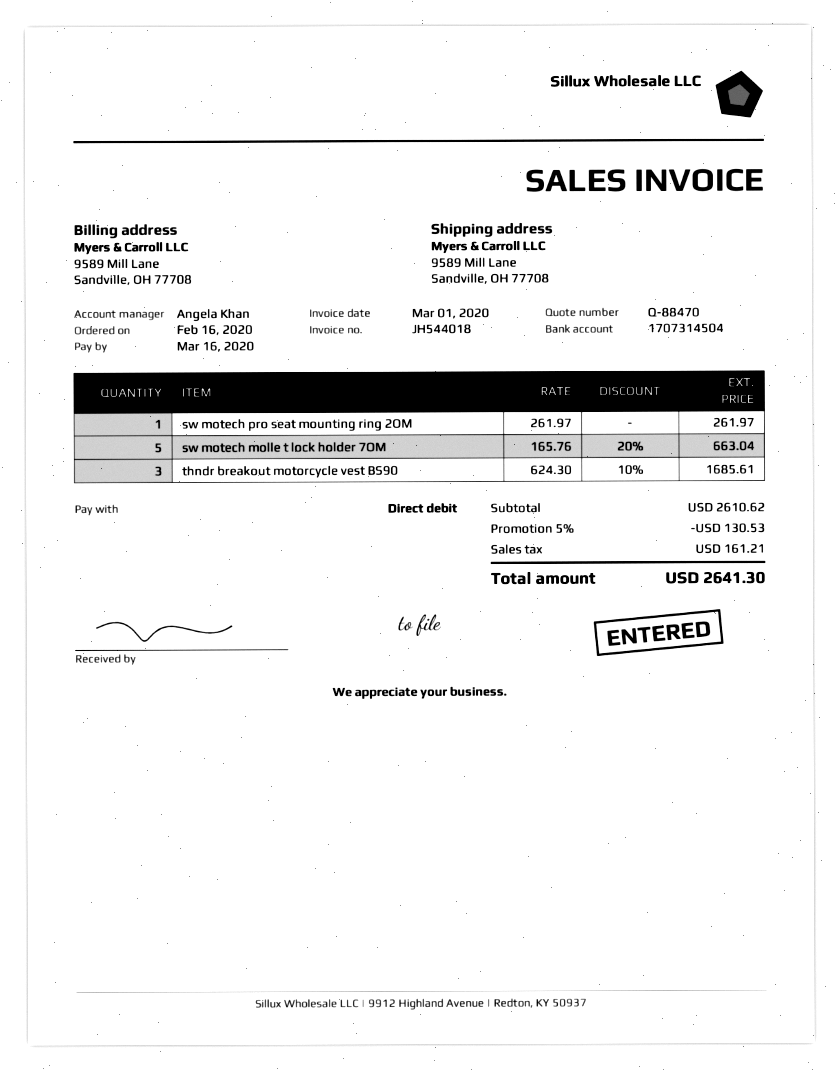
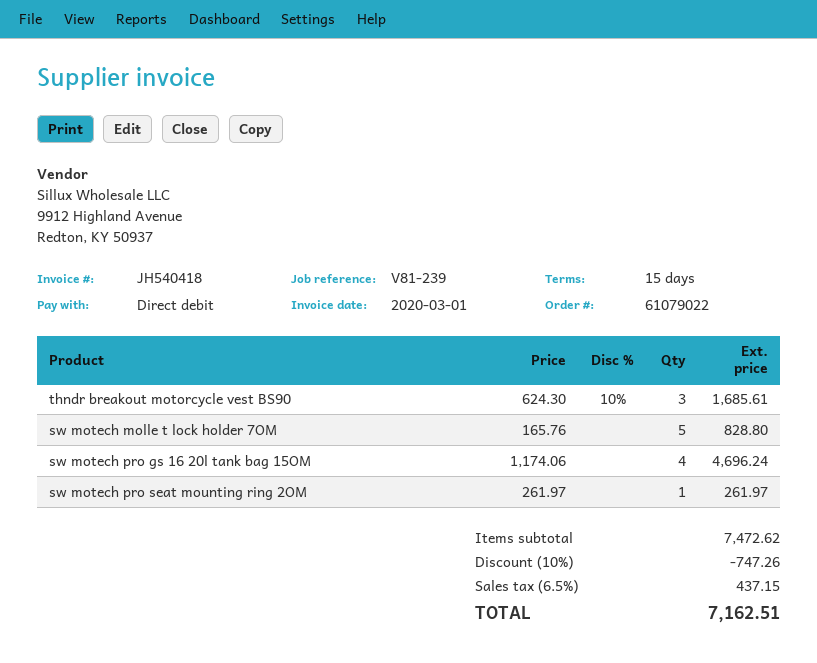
invoice number: JH544018 -> JH540418
sw motech molle t lock holder 7OM: 5 x 165.76 - 20% = 663.04 -> 5 x 165.76 = 828.80
sw motech pro gs 16 20l tank bag 15OM: none -> 4 x 1174.06 = 4696.24
subtotal: 2610.62 -> 7472.62
discount: 5% = 130.53 -> 10% = 747.26
tax: 161.21 -> 437.15
total: 2641.30 -> 7162.51

